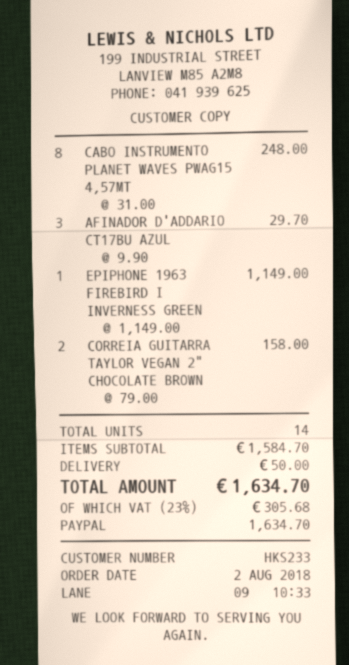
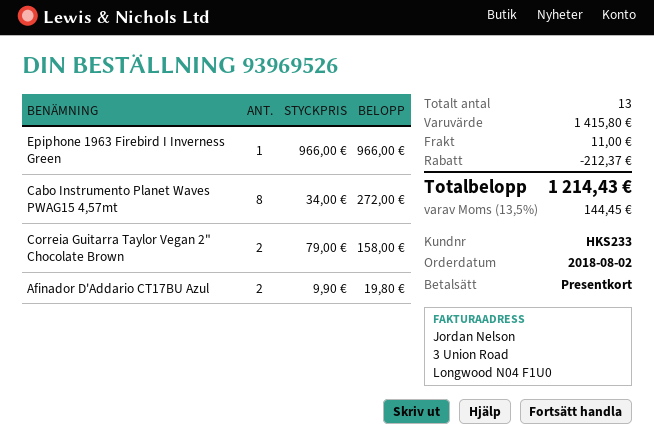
payment method: PayPal -> gift card
CABO INSTRUMENTO PLANET WAVES PWAG15 4,57MT: 8 x 31.00 = 248.00 -> 8 x 34.00 = 272.00
AFINADOR D'ADDARIO CT17BU AZUL: 3 x 9.90 = 29.70 -> 2 x 9.90 = 19.80
EPIPHONE 1963 FIREBIRD I INVERNESS GREEN: 1 x 1149.00 = 1149.00 -> 1 x 966.00 = 966.00
total quantity: 14 -> 13
subtotal: 1584.70 -> 1415.80
discount: none -> 212.37
shipping: 50.00 -> 11.00
tax: 23% = 305.68 -> 13.5% = 144.45
total: 1634.70 -> 1214.43

